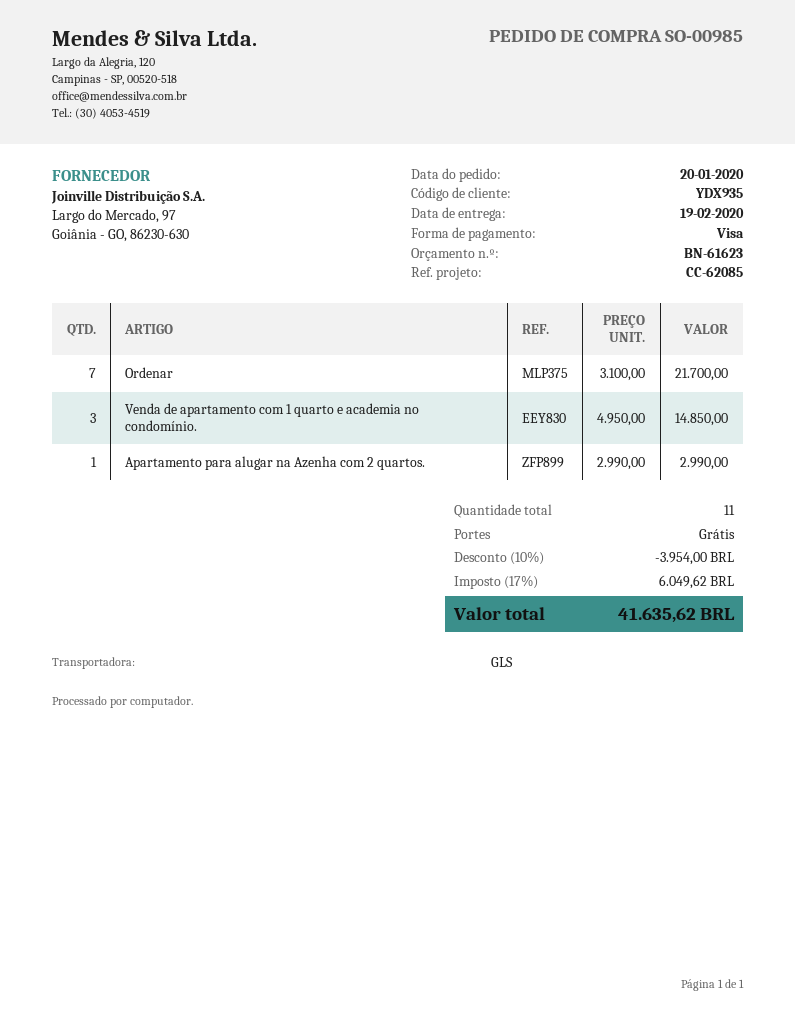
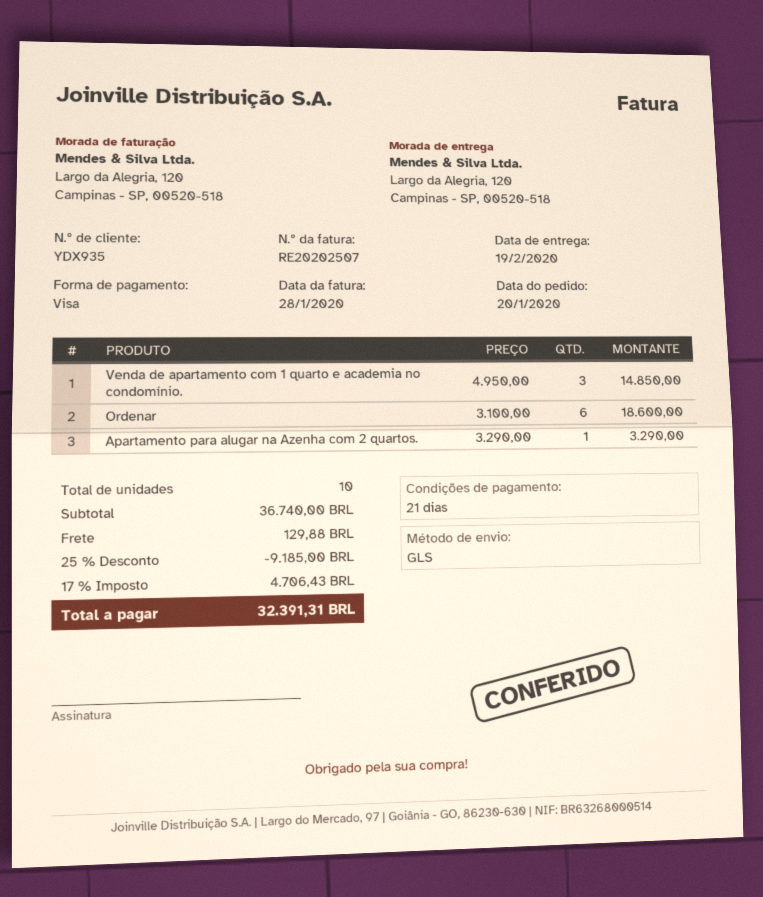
Ordenar: 7 x 3100.00 = 21700.00 -> 6 x 3100.00 = 18600.00
Apartamento para alugar na Azenha com 2 quartos.: 1 x 2990.00 = 2990.00 -> 1 x 3290.00 = 3290.00
total quantity: 11 -> 10
discount: 10% = 3954.00 -> 25% = 9185.00
shipping: 0.00 -> 129.88
tax: 17% = 6049.62 -> 17% = 4706.43
total: 41635.62 -> 32391.31

